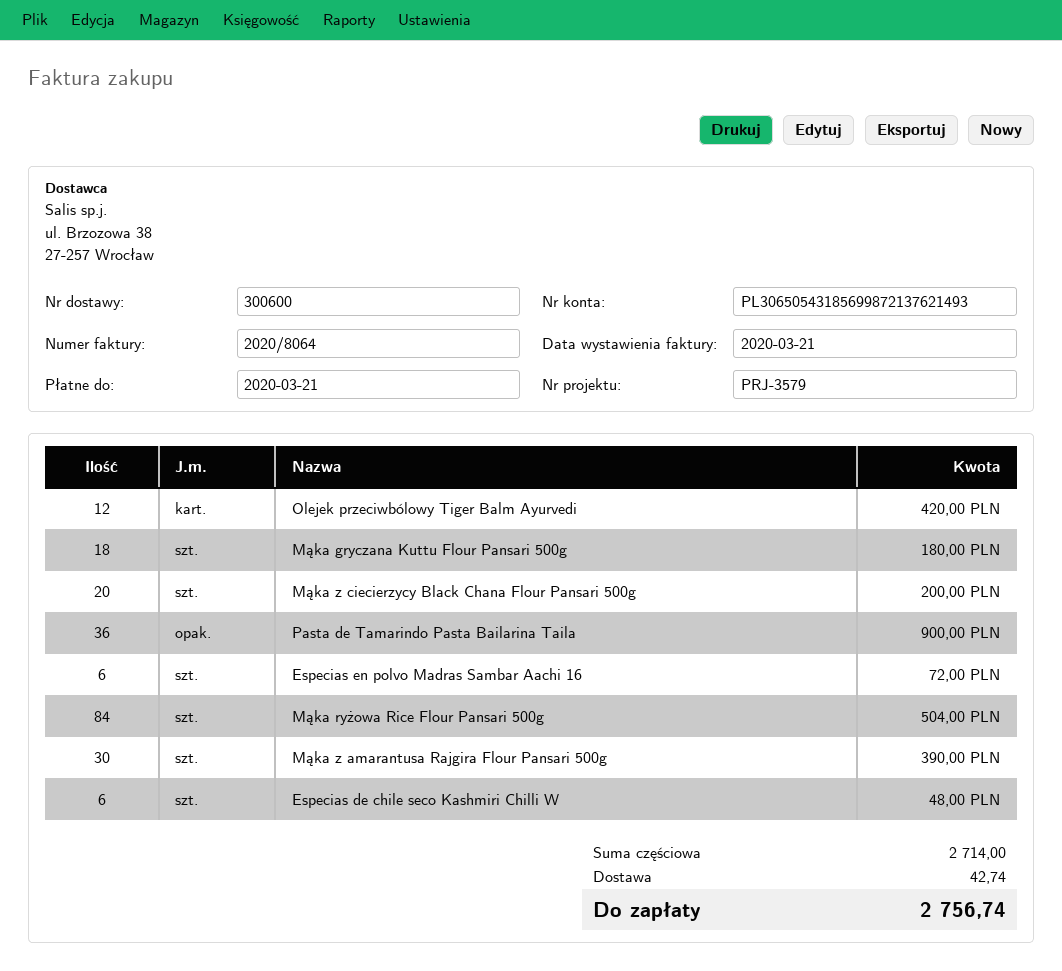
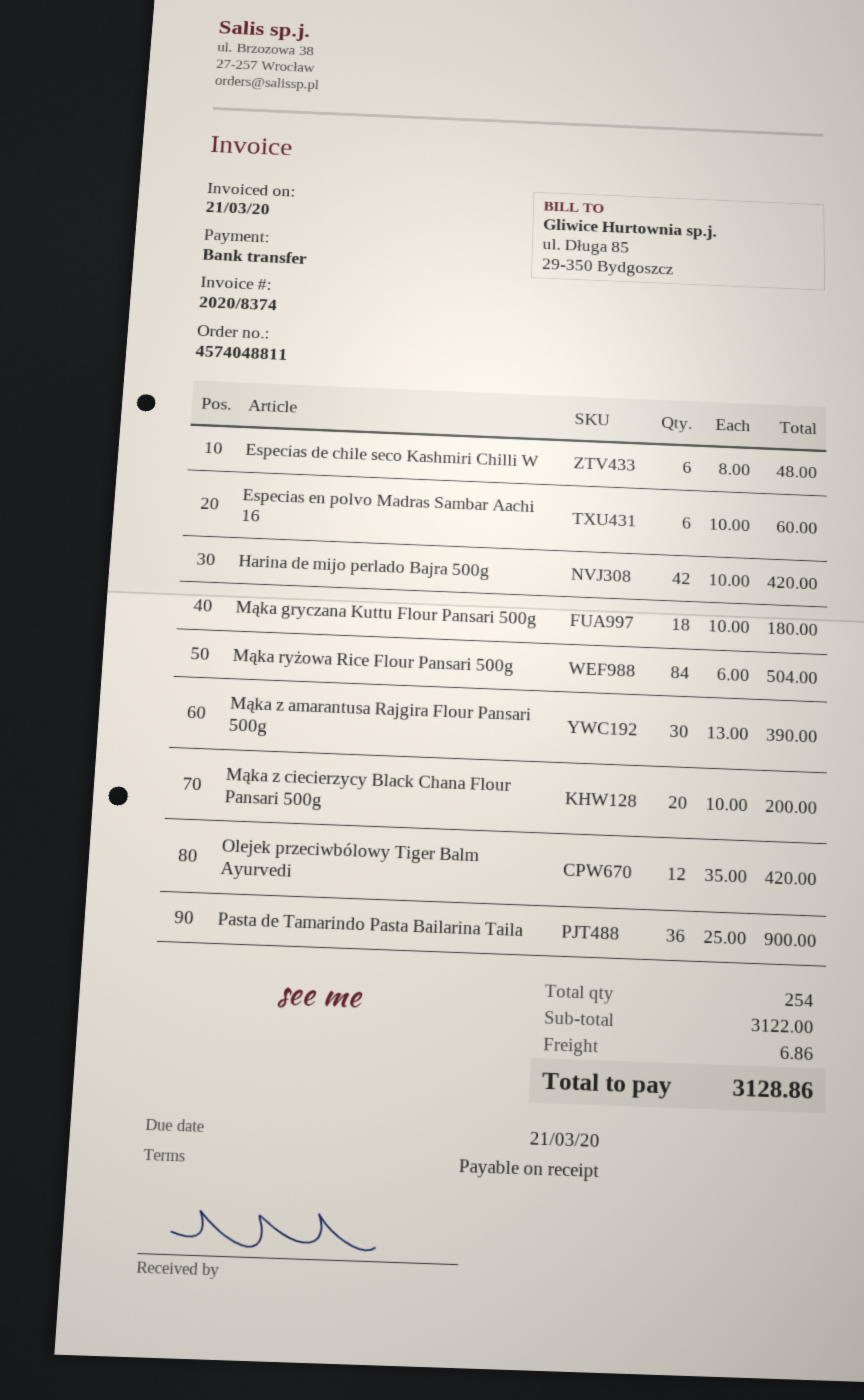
invoice number: 2020/8064 -> 2020/8374
Especias en polvo Madras Sambar Aachi 16: 6 for 72.00 -> 6 for 60.00
Harina de mijo perlado Bajra 500g: none -> 42 for 420.00
subtotal: 2714.00 -> 3122.00
shipping: 42.74 -> 6.86
total: 2756.74 -> 3128.86

